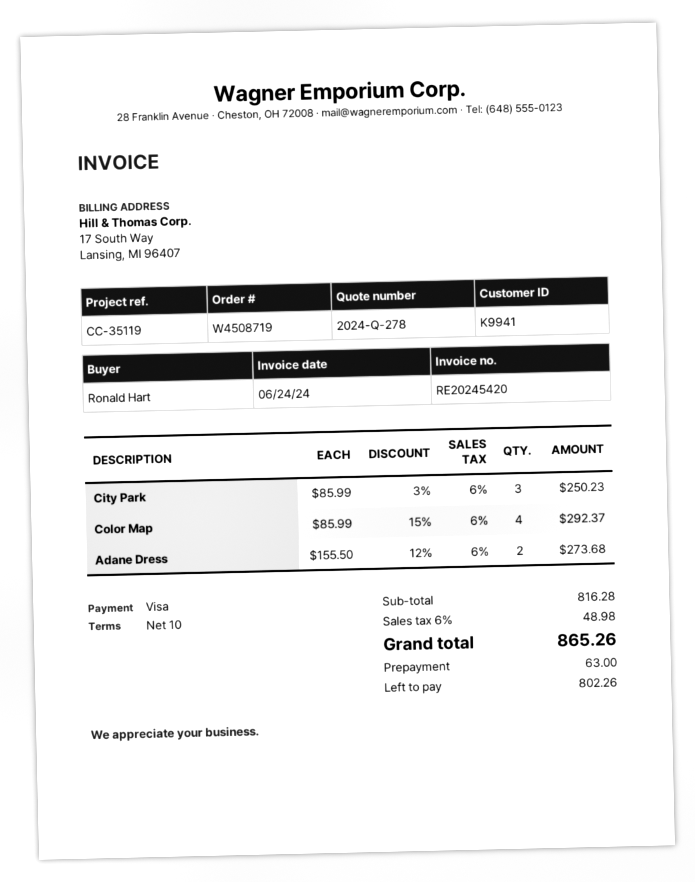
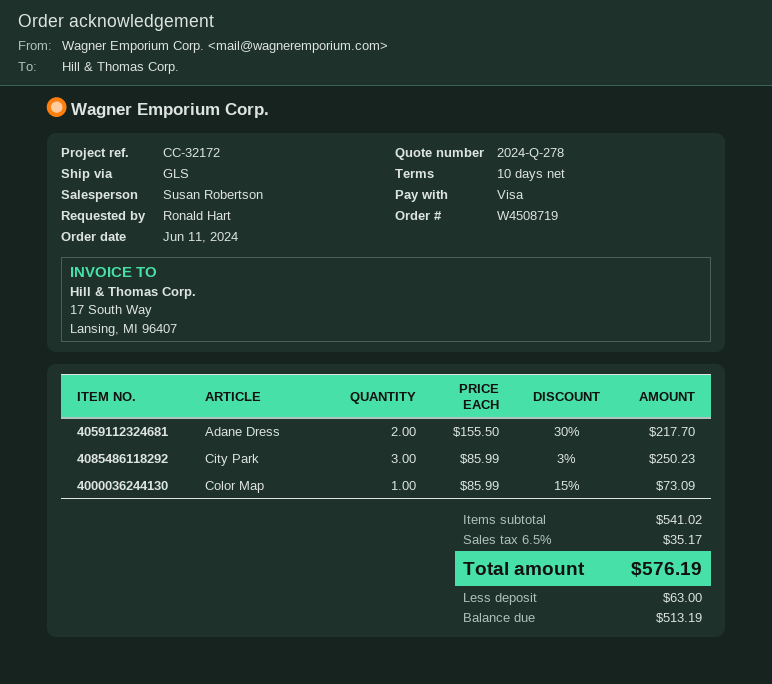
reference: CC-35119 -> CC-32172
Color Map: 4 x 85.99 - 15% = 292.37 -> 1 x 85.99 - 15% = 73.09
Adane Dress: 2 x 155.50 - 12% = 273.68 -> 2 x 155.50 - 30% = 217.70
subtotal: 816.28 -> 541.02
tax: 6% = 48.98 -> 6.5% = 35.17
total: 865.26 -> 576.19
balance: 802.26 -> 513.19

